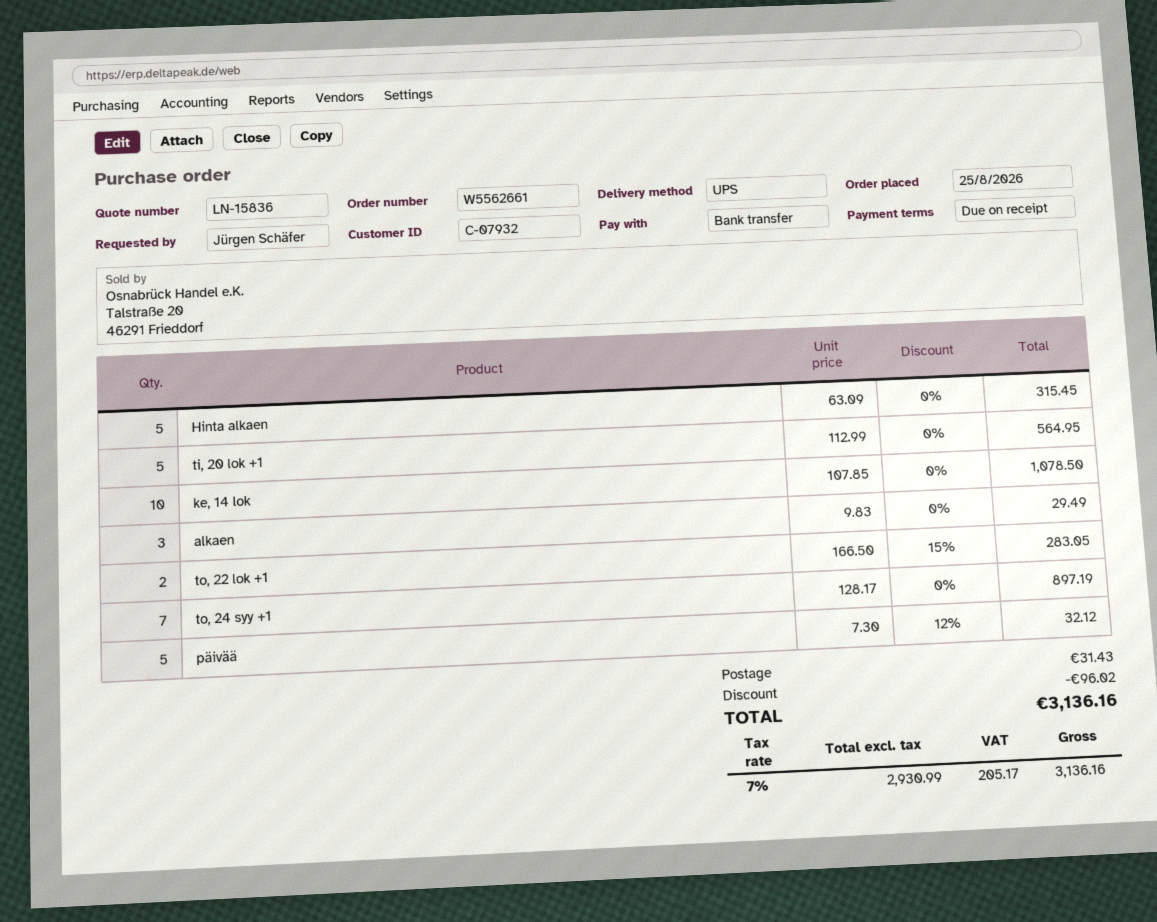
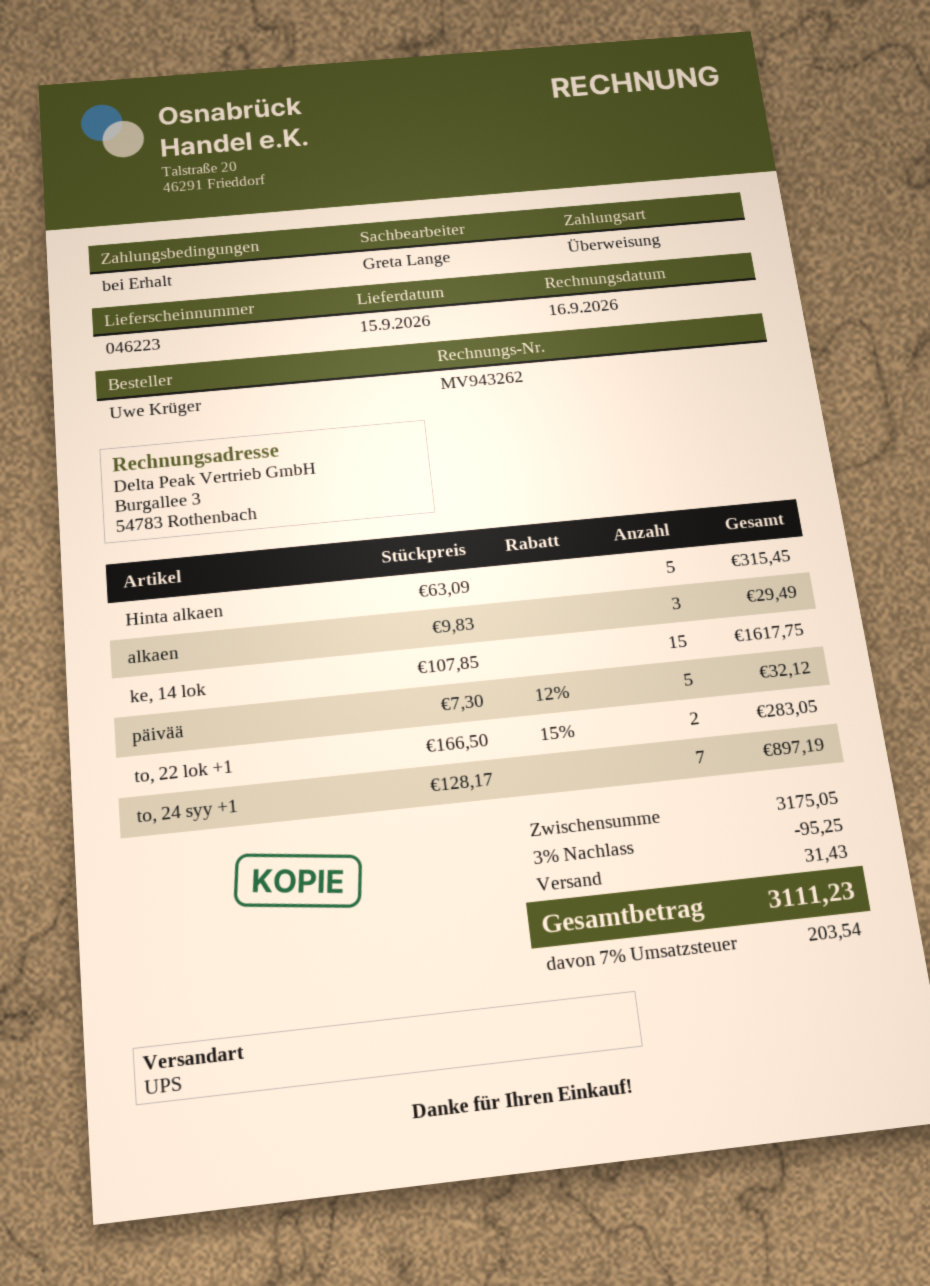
ordered by: Jürgen Schäfer -> Uwe Krüger
ti, 20 lok +1: 5 x 112.99 = 564.95 -> none
ke, 14 lok: 10 x 107.85 = 1078.50 -> 15 x 107.85 = 1617.75
discount: 96.02 -> 95.25
tax: 7% = 205.17 -> 7% = 203.54
total: 3136.16 -> 3111.23

